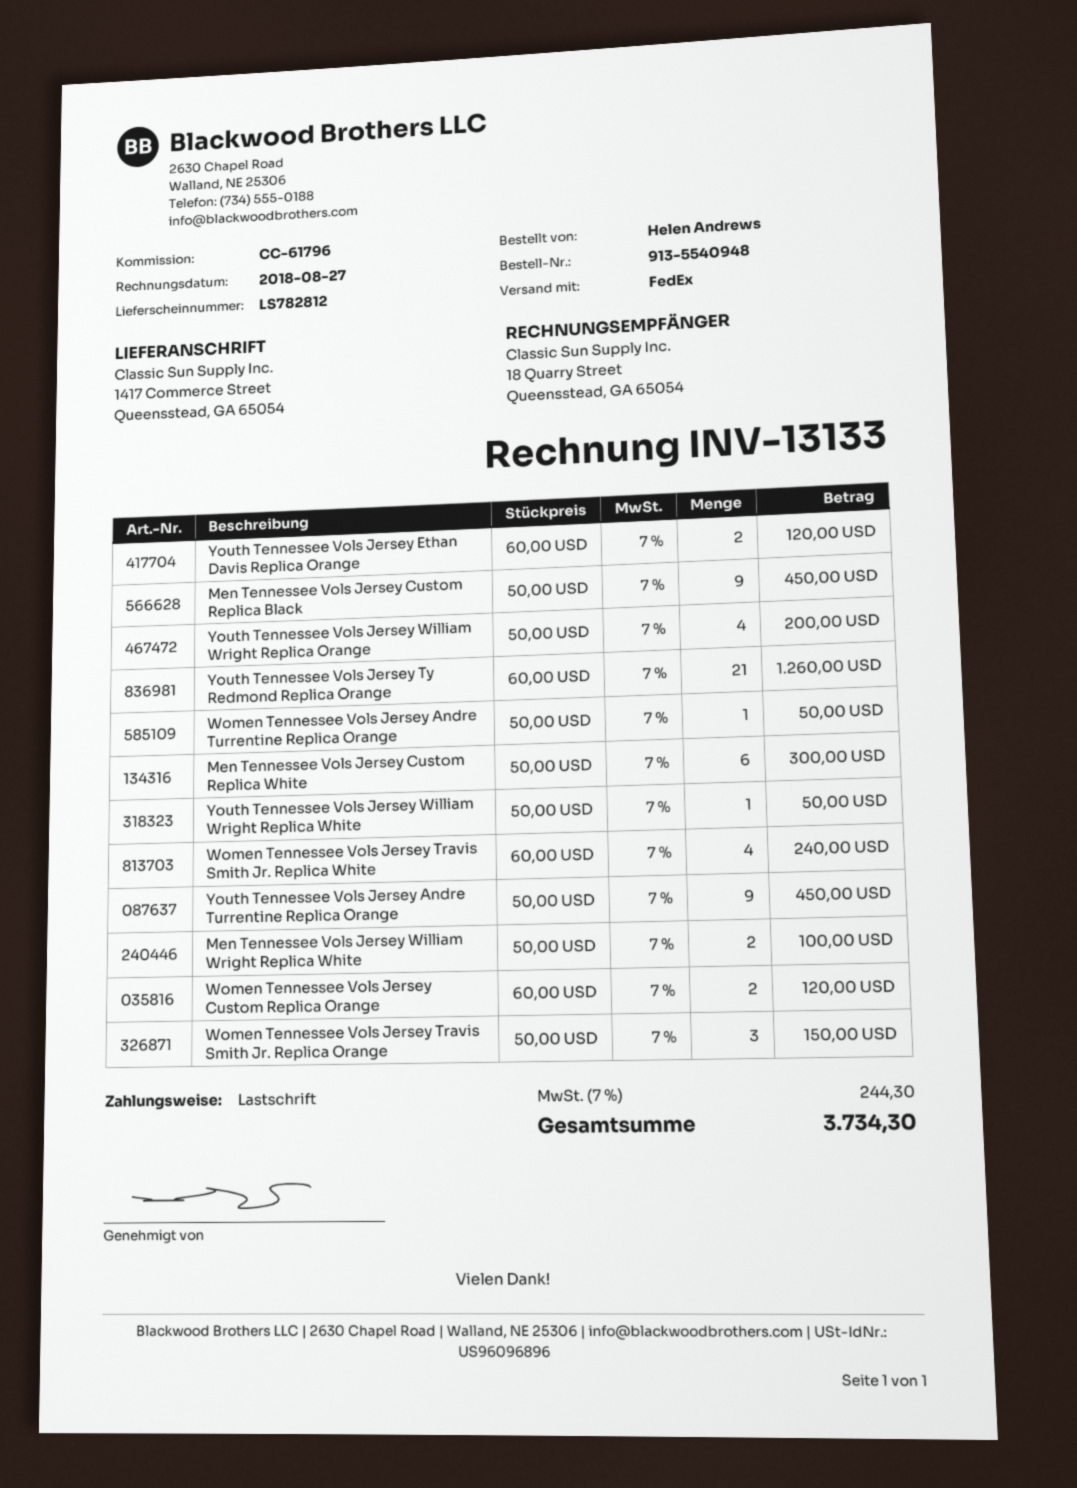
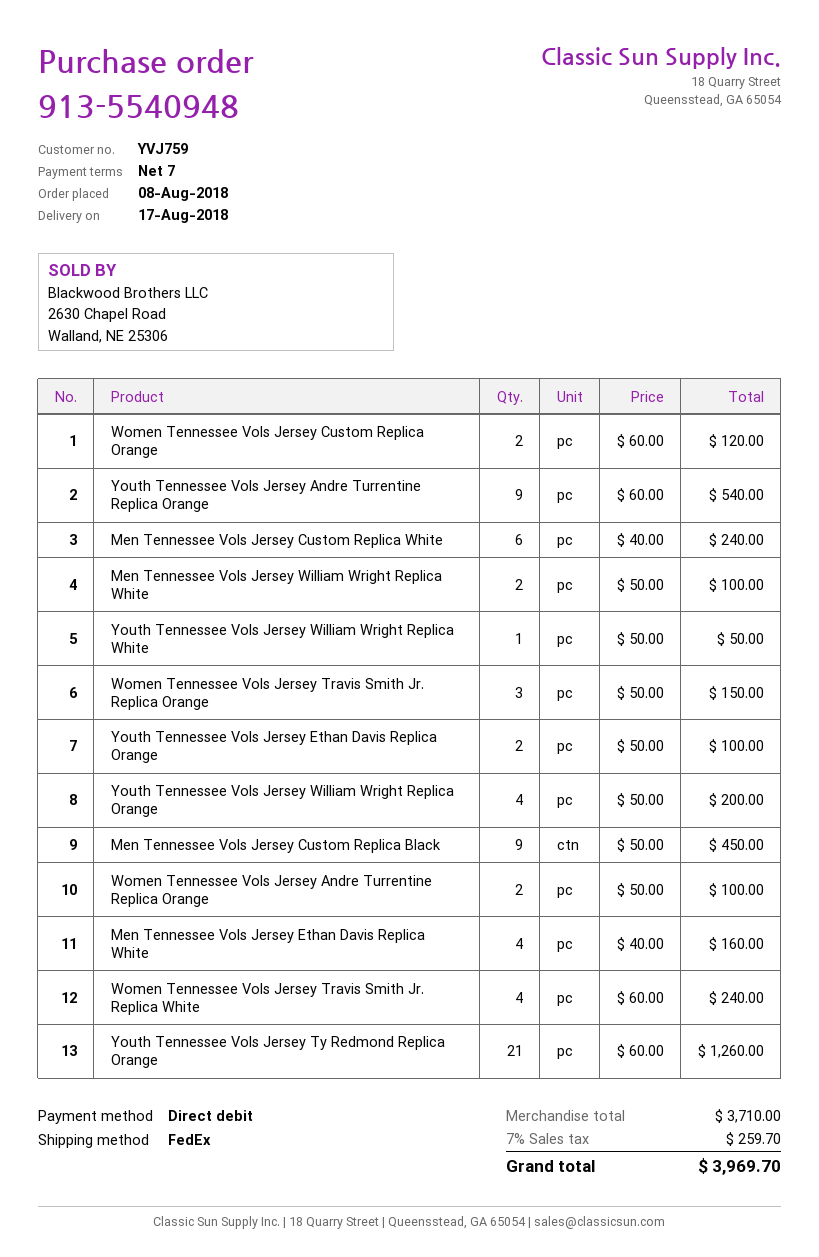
Youth Tennessee Vols Jersey Ethan Davis Replica Orange: 2 x 60.00 = 120.00 -> 2 x 50.00 = 100.00
Women Tennessee Vols Jersey Andre Turrentine Replica Orange: 1 x 50.00 = 50.00 -> 2 x 50.00 = 100.00
Men Tennessee Vols Jersey Custom Replica White: 6 x 50.00 = 300.00 -> 6 x 40.00 = 240.00
Youth Tennessee Vols Jersey Andre Turrentine Replica Orange: 9 x 50.00 = 450.00 -> 9 x 60.00 = 540.00
Men Tennessee Vols Jersey Ethan Davis Replica White: none -> 4 x 40.00 = 160.00
tax: 7% = 244.30 -> 7% = 259.70
total: 3734.30 -> 3969.70

